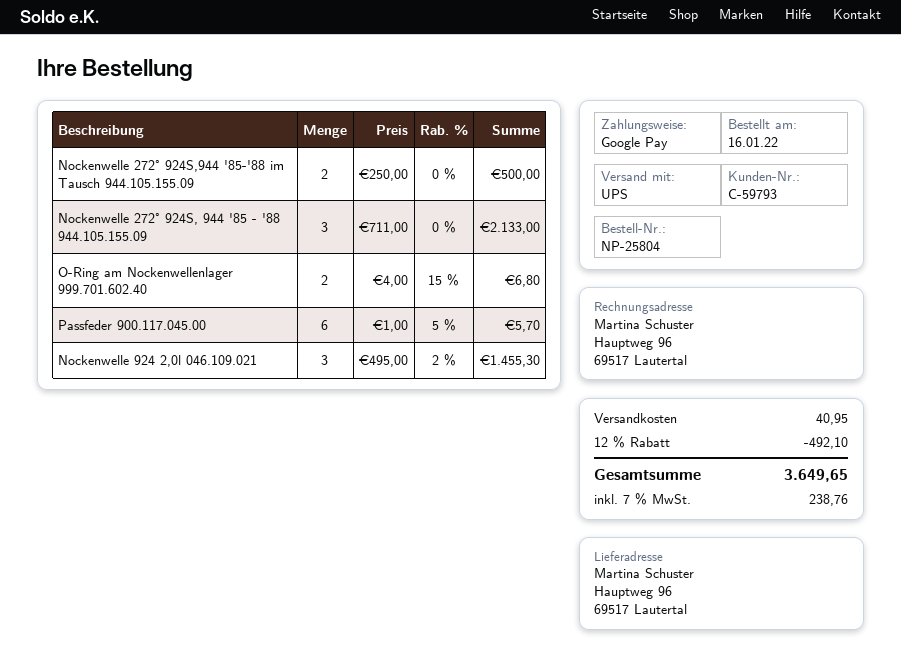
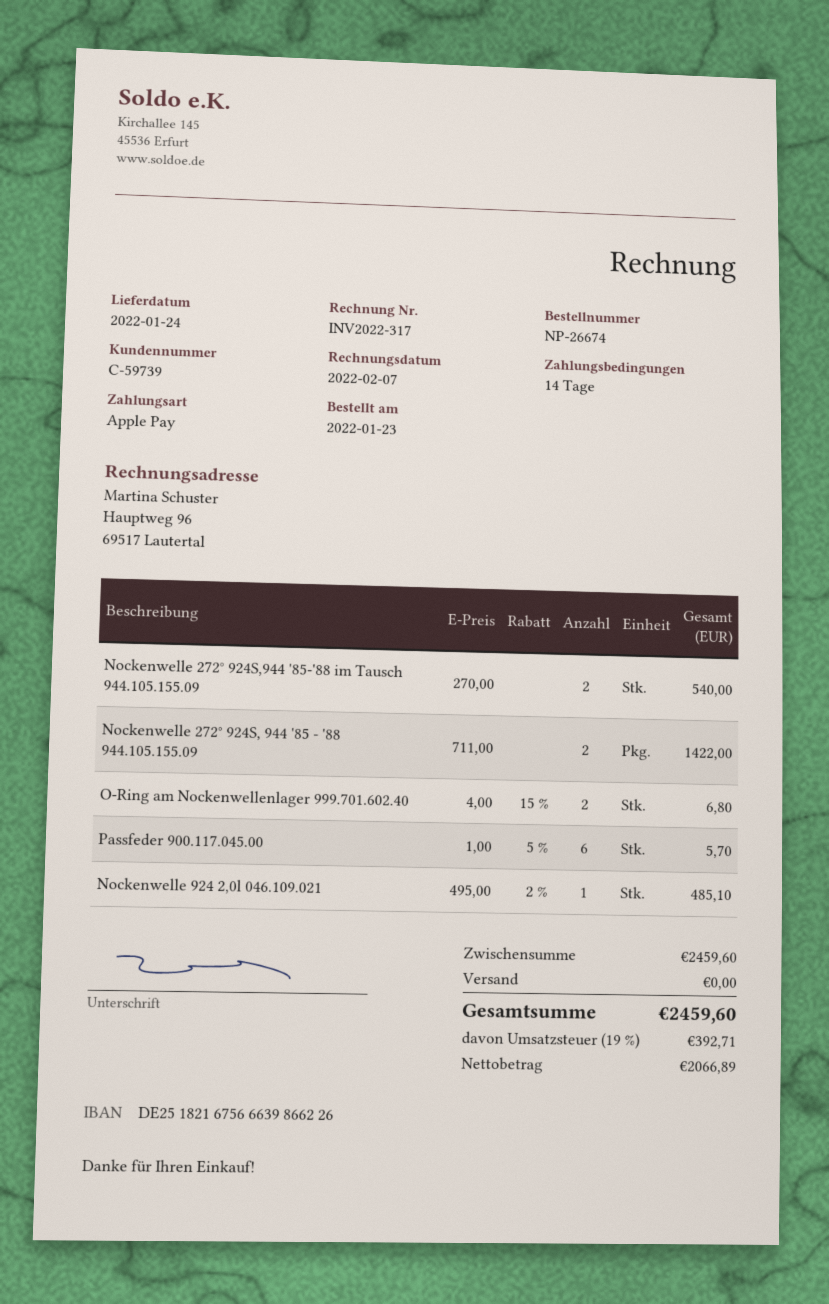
order number: NP-25804 -> NP-26674
order date: 2022-01-16 -> 2022-01-23
customer number: C-59793 -> C-59739
payment method: Google Pay -> Apple Pay
Nockenwelle 272° 924S,944 '85-'88 im Tausch 944.105.155.09: 2 x 250.00 = 500.00 -> 2 x 270.00 = 540.00
Nockenwelle 272° 924S, 944 '85 - '88 944.105.155.09: 3 x 711.00 = 2133.00 -> 2 x 711.00 = 1422.00
Nockenwelle 924 2,0l 046.109.021: 3 x 495.00 - 2% = 1455.30 -> 1 x 495.00 - 2% = 485.10
discount: 12% = 492.10 -> none
shipping: 40.95 -> 0.00
tax: 7% = 238.76 -> 19% = 392.71
total: 3649.65 -> 2459.60

